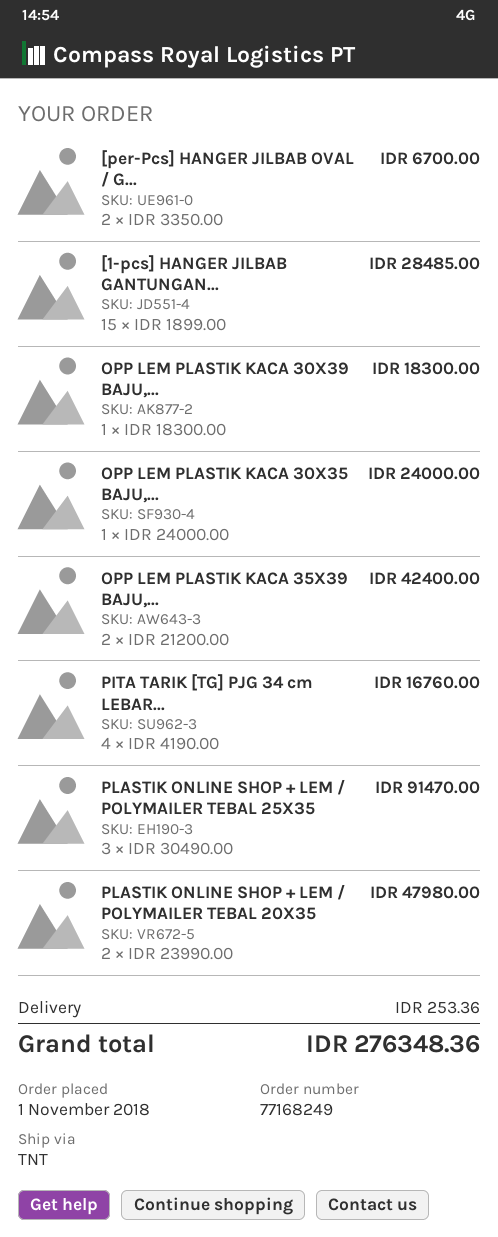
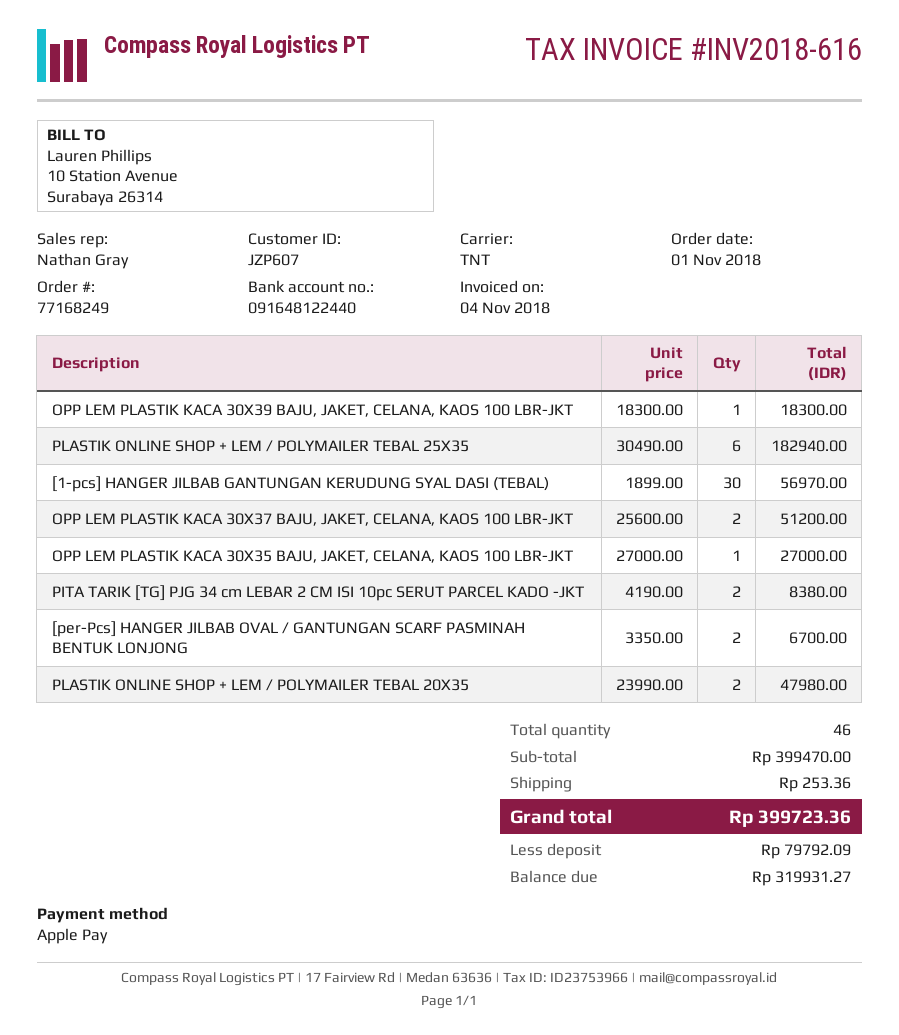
[1-pcs] HANGER JILBAB GANTUNGAN...: 15 x 1899.00 = 28485.00 -> 30 x 1899.00 = 56970.00
OPP LEM PLASTIK KACA 30X35 BAJU,...: 1 x 24000.00 = 24000.00 -> 1 x 27000.00 = 27000.00
OPP LEM PLASTIK KACA 35X39 BAJU,...: 2 x 21200.00 = 42400.00 -> none
PITA TARIK [TG] PJG 34 cm LEBAR...: 4 x 4190.00 = 16760.00 -> 2 x 4190.00 = 8380.00
PLASTIK ONLINE SHOP + LEM / POLYMAILER TEBAL 25X35: 3 x 30490.00 = 91470.00 -> 6 x 30490.00 = 182940.00
OPP LEM PLASTIK KACA 30X37 BAJU, JAKET, CELANA, KAOS 100 LBR-JKT: none -> 2 x 25600.00 = 51200.00
total: 276348.36 -> 399723.36

